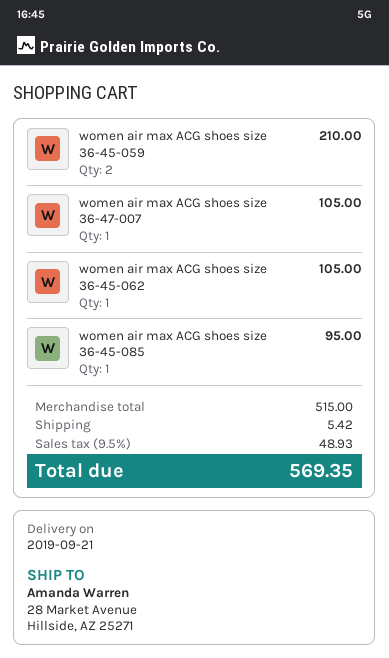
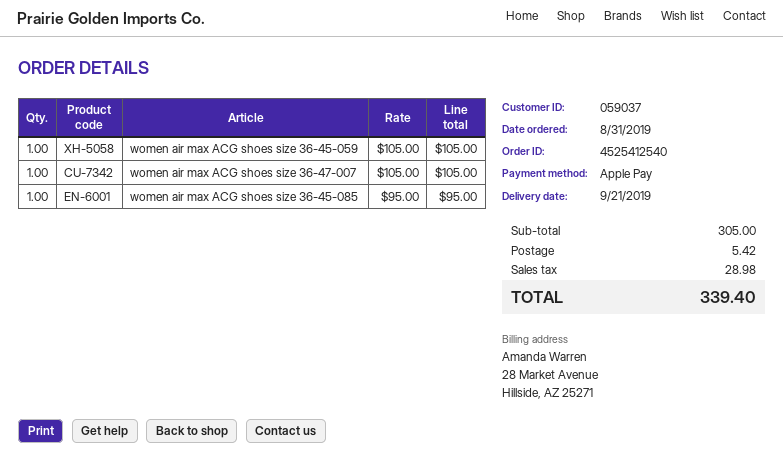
women air max ACG shoes size 36-45-059: 2 for 210.00 -> 1 for 105.00
women air max ACG shoes size 36-45-062: 1 for 105.00 -> none
subtotal: 515.00 -> 305.00
tax: 48.93 -> 28.98
total: 569.35 -> 339.40

